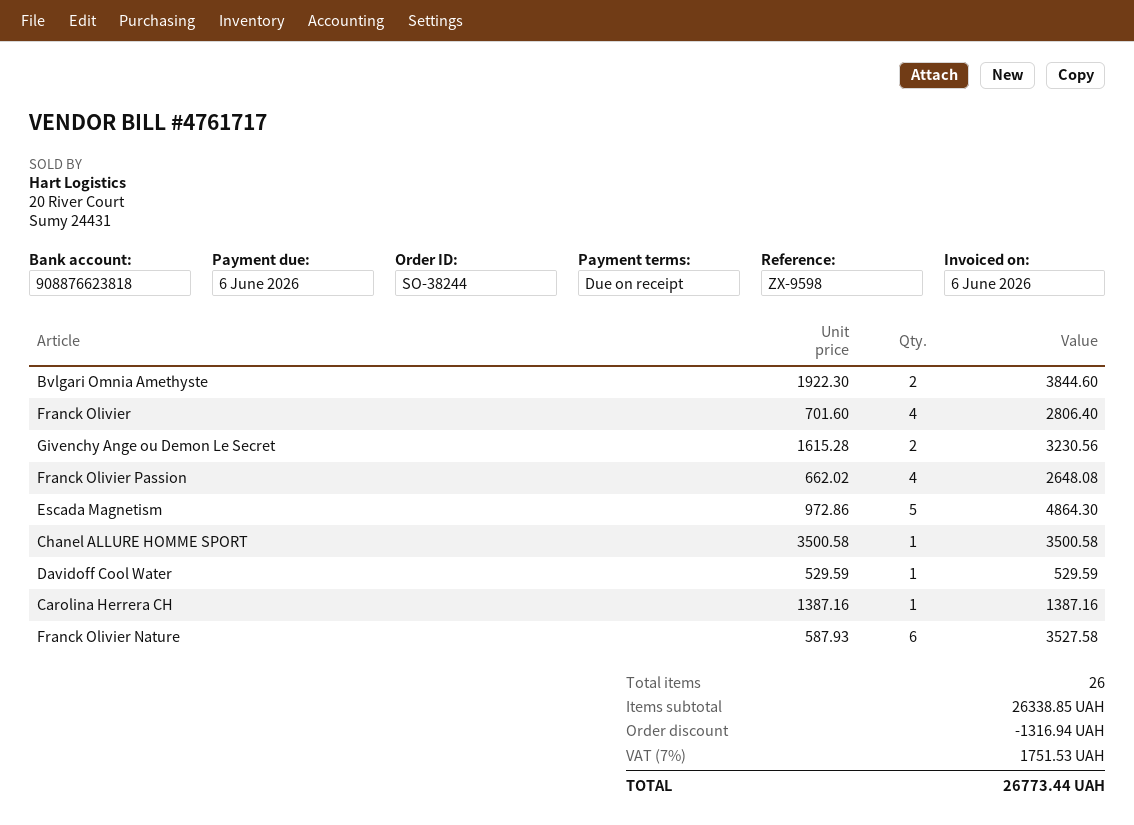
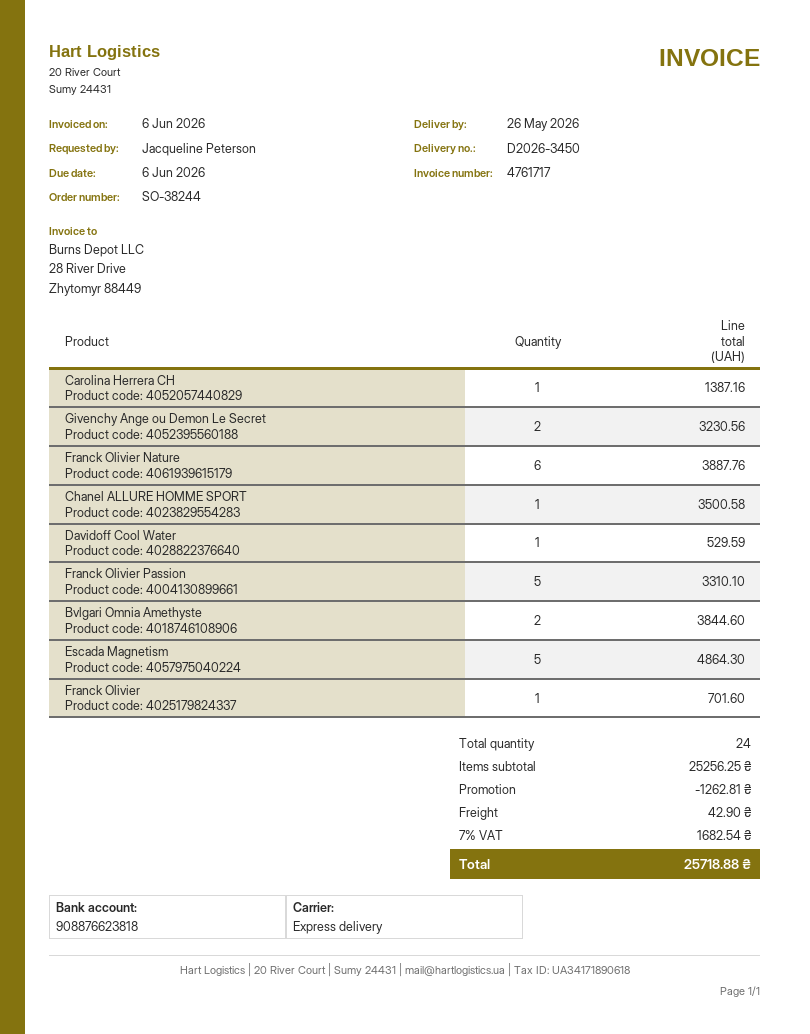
Franck Olivier: 4 for 2806.40 -> 1 for 701.60
Franck Olivier Passion: 4 for 2648.08 -> 5 for 3310.10
Franck Olivier Nature: 6 for 3527.58 -> 6 for 3887.76
total quantity: 26 -> 24
subtotal: 26338.85 -> 25256.25
discount: 1316.94 -> 1262.81
shipping: none -> 42.90
tax: 7% = 1751.53 -> 7% = 1682.54
total: 26773.44 -> 25718.88

